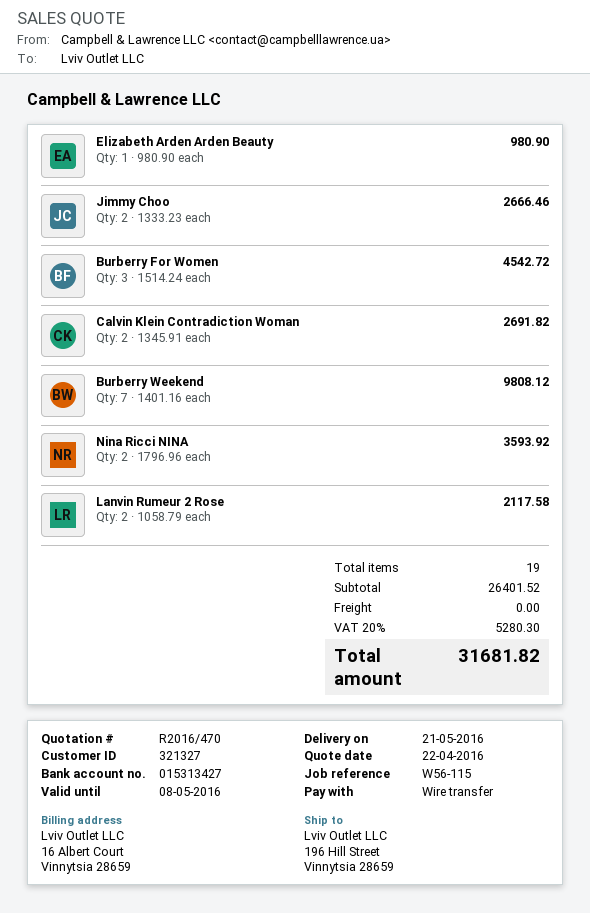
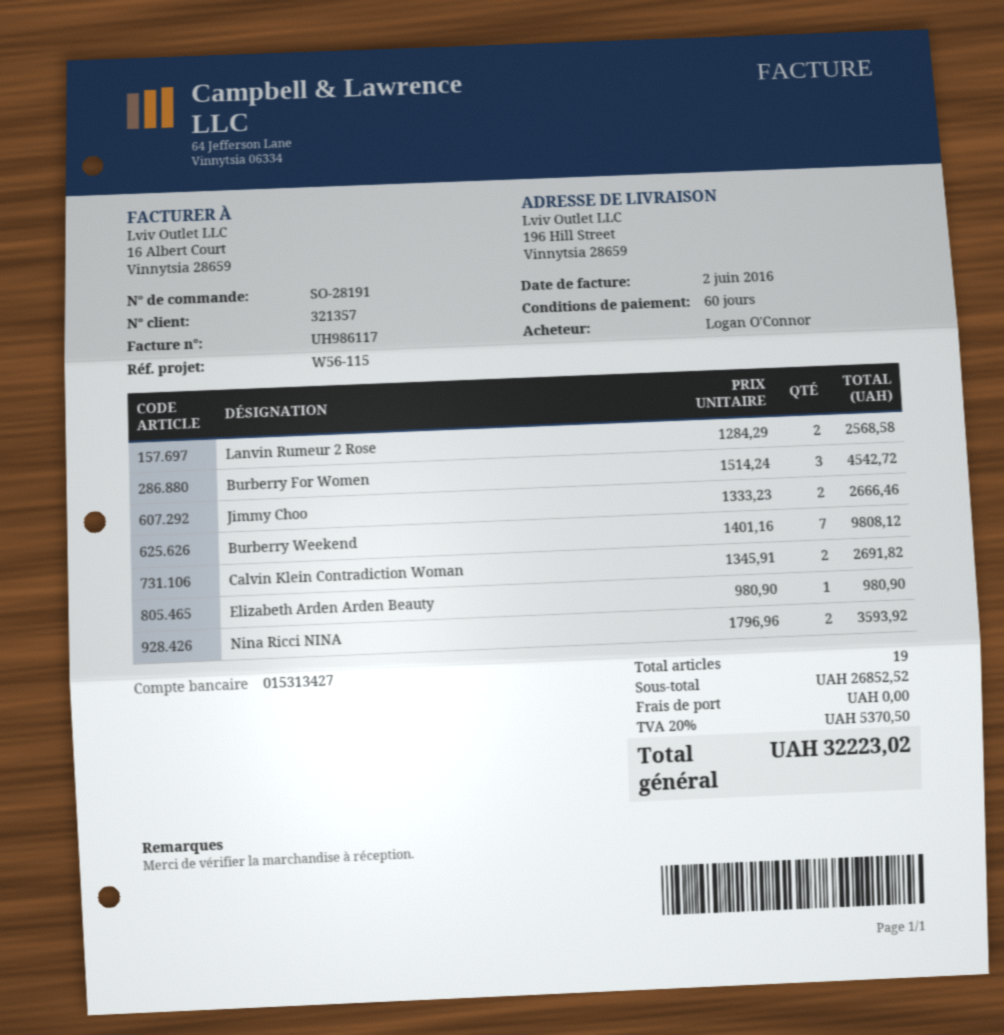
customer number: 321327 -> 321357
Lanvin Rumeur 2 Rose: 2 x 1058.79 = 2117.58 -> 2 x 1284.29 = 2568.58
subtotal: 26401.52 -> 26852.52
tax: 20% = 5280.30 -> 20% = 5370.50
total: 31681.82 -> 32223.02

